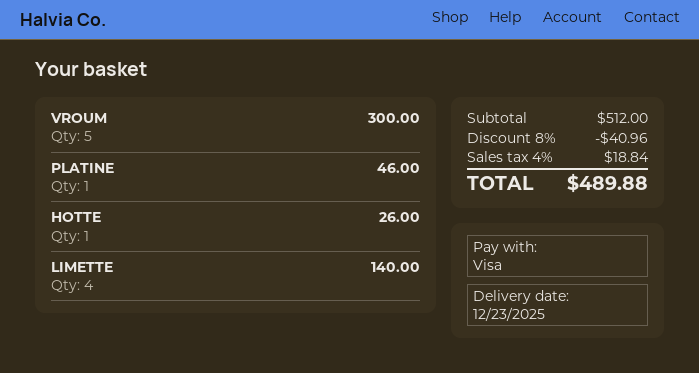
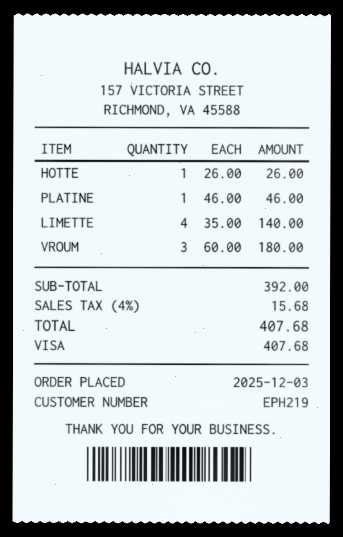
VROUM: 5 for 300.00 -> 3 for 180.00
subtotal: 512.00 -> 392.00
discount: 8% = 40.96 -> none
tax: 4% = 18.84 -> 4% = 15.68
total: 489.88 -> 407.68

